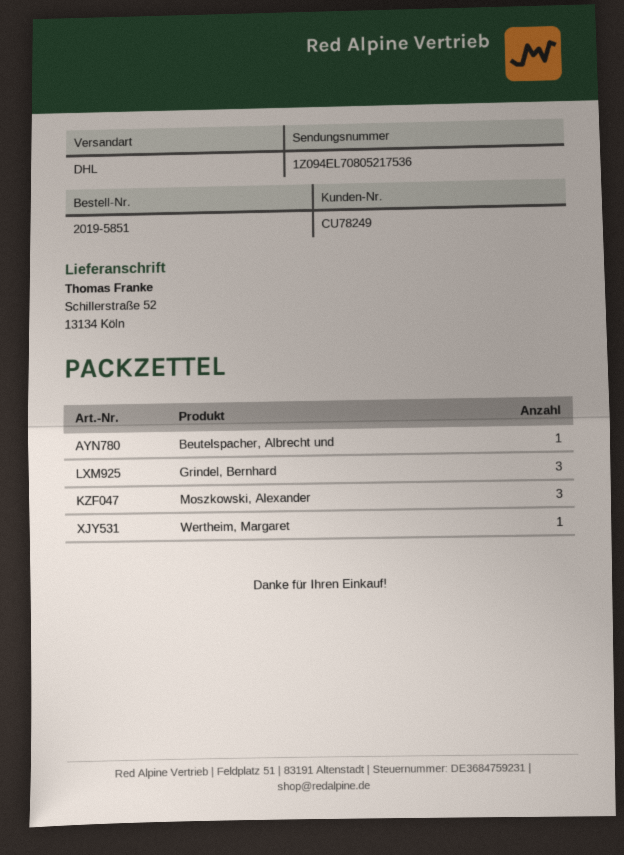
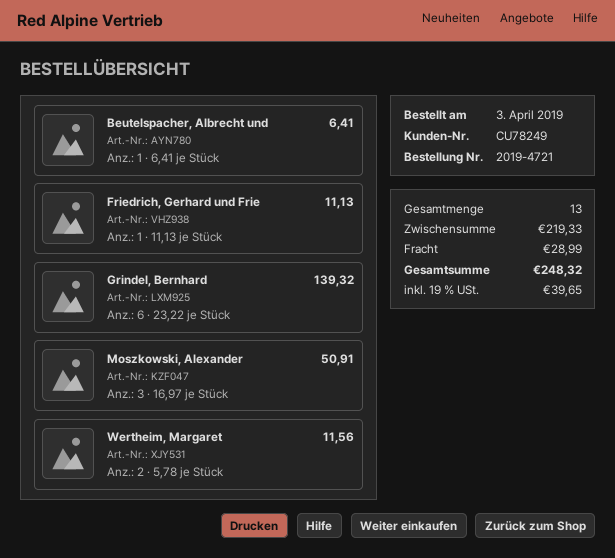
order number: 2019-5851 -> 2019-4721
Grindel, Bernhard: 3 -> 6
Wertheim, Margaret: 1 -> 2
Friedrich, Gerhard und Frie: none -> 1

